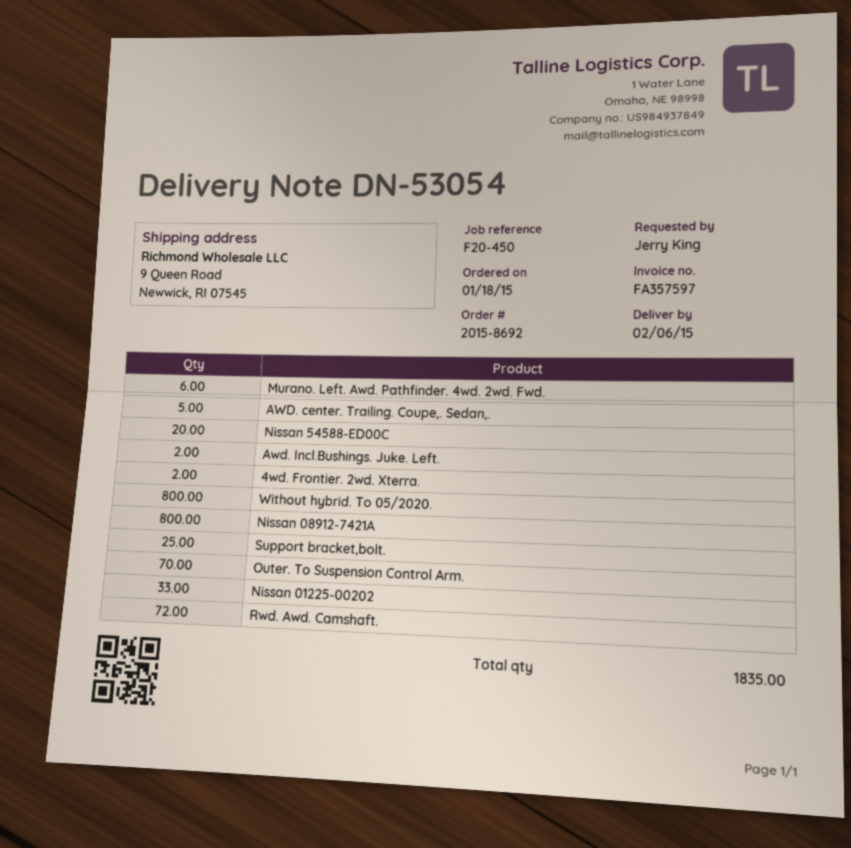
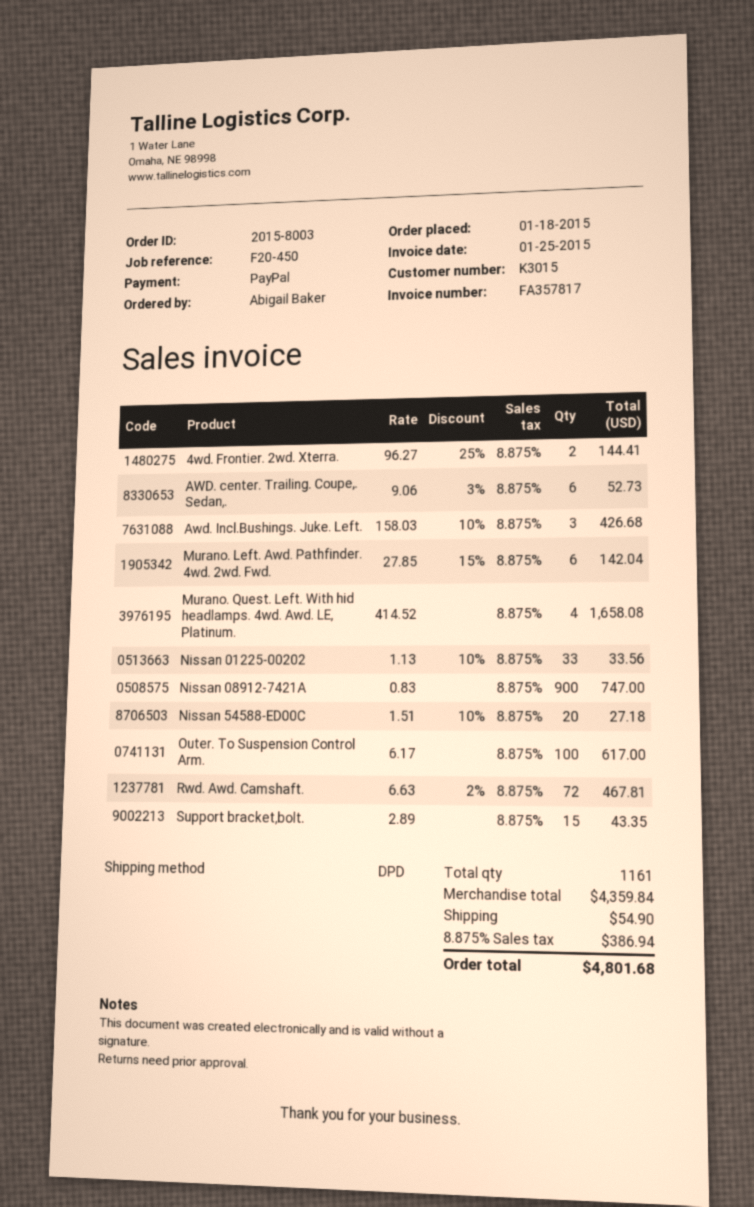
order number: 2015-8692 -> 2015-8003
invoice number: FA357597 -> FA357817
ordered by: Jerry King -> Abigail Baker
AWD. center. Trailing. Coupe,. Sedan,.: 5 -> 6
Awd. Incl.Bushings. Juke. Left.: 2 -> 3
Without hybrid. To 05/2020.: 800 -> none
Nissan 08912-7421A: 800 -> 900
Support bracket,bolt.: 25 -> 15
Outer. To Suspension Control Arm.: 70 -> 100
Murano. Quest. Left. With hid headlamps. 4wd. Awd. LE, Platinum.: none -> 4
total quantity: 1835 -> 1161

